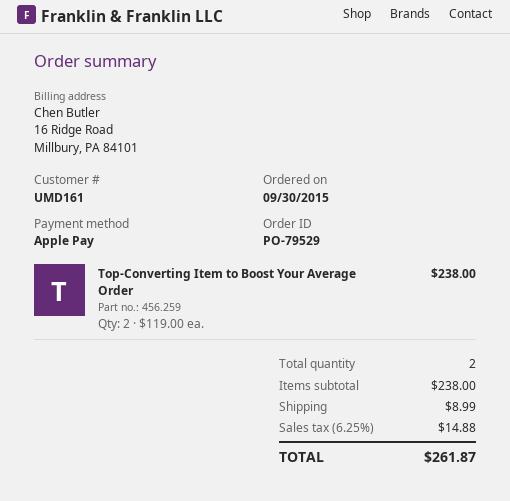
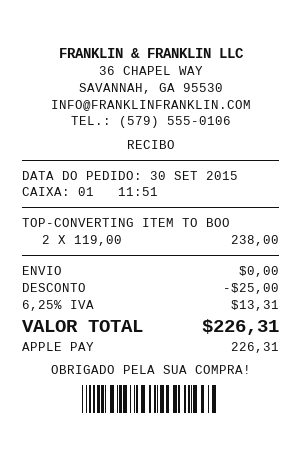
discount: none -> 25.00
shipping: 8.99 -> 0.00
tax: 6.25% = 14.88 -> 6.25% = 13.31
total: 261.87 -> 226.31

